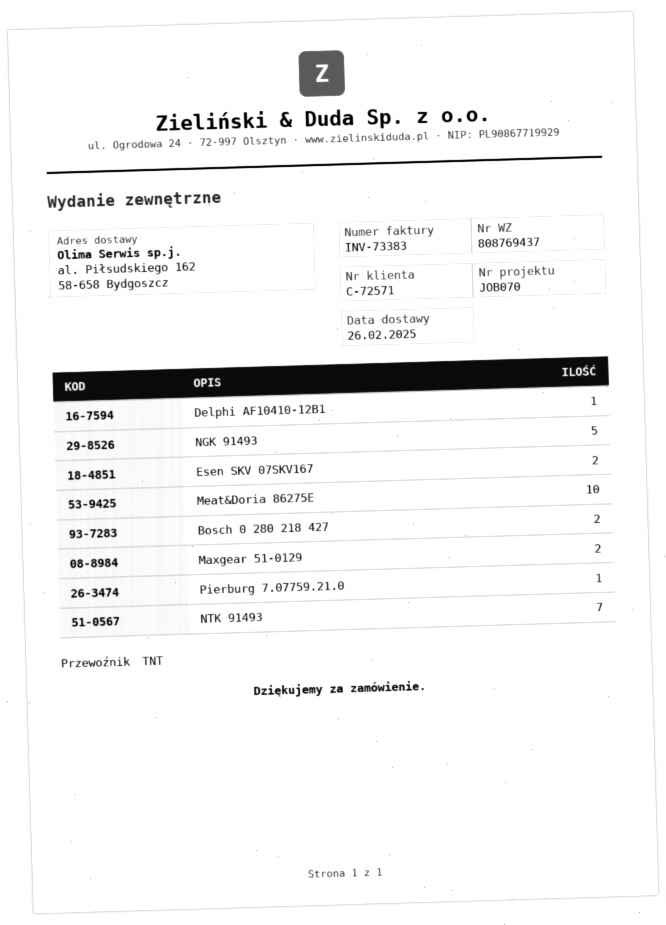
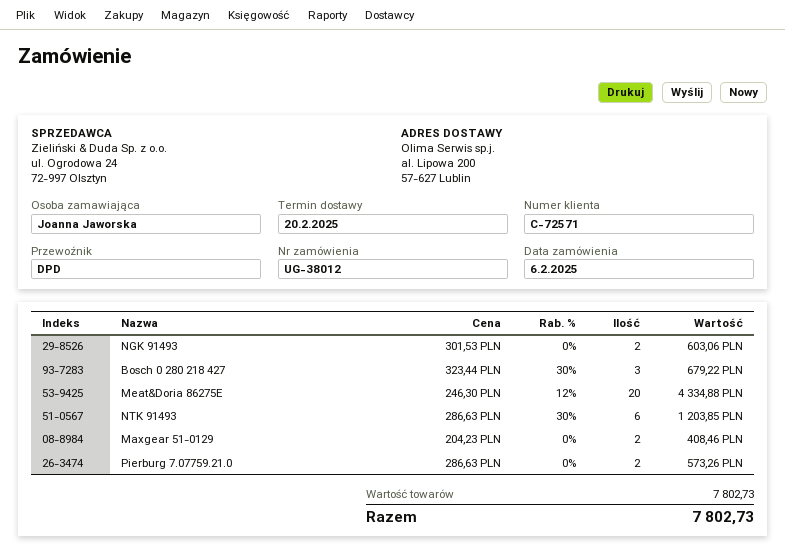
delivery date: 2025-02-26 -> 2025-02-20
shipping method: TNT -> DPD
ship to: al. Piłsudskiego 162, 58-658 Bydgoszcz -> al. Lipowa 200, 57-627 Lublin
Delphi AF10410-12B1: 1 -> none
NGK 91493: 5 -> 2
Esen SKV 07SKV167: 2 -> none
Meat&Doria 86275E: 10 -> 20
Bosch 0 280 218 427: 2 -> 3
Pierburg 7.07759.21.0: 1 -> 2
NTK 91493: 7 -> 6

